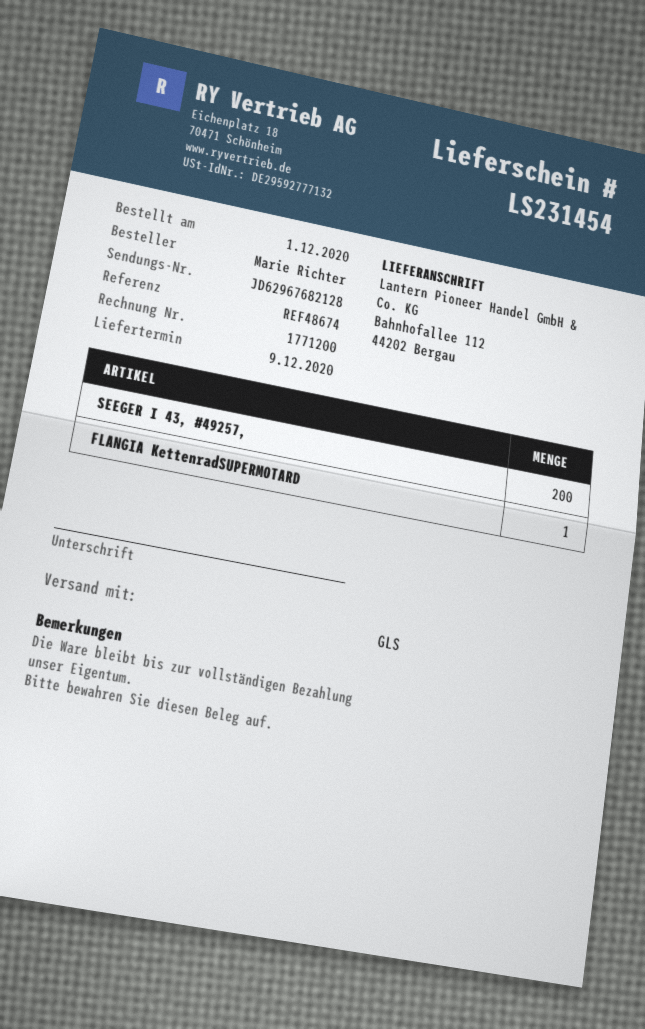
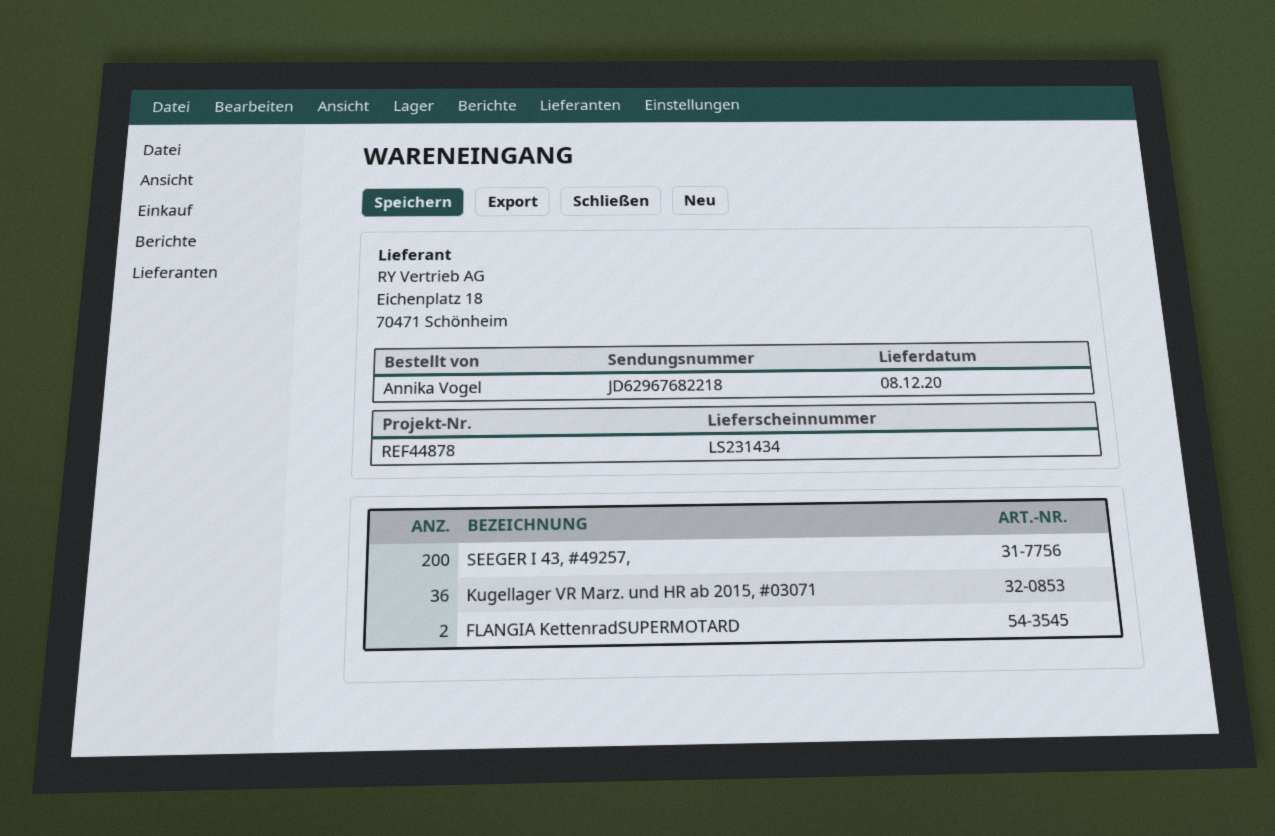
delivery note number: LS231454 -> LS231434
delivery date: 2020-12-09 -> 2020-12-08
reference: REF48674 -> REF44878
ordered by: Marie Richter -> Annika Vogel
tracking number: JD62967682128 -> JD62967682218
FLANGIA KettenradSUPERMOTARD: 1 -> 2
Kugellager VR Marz. und HR ab 2015, #03071: none -> 36

